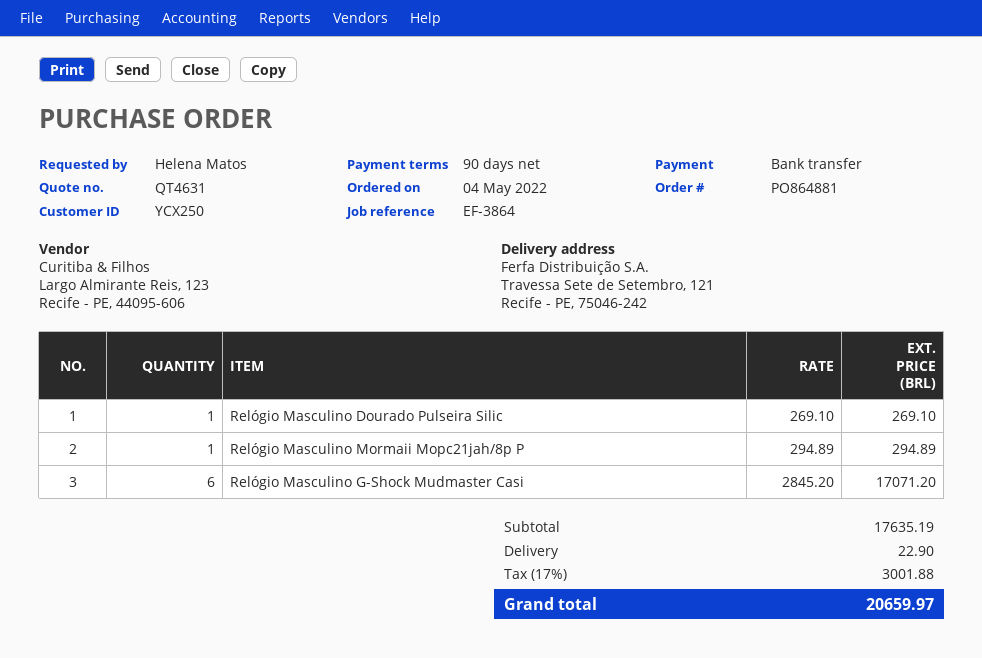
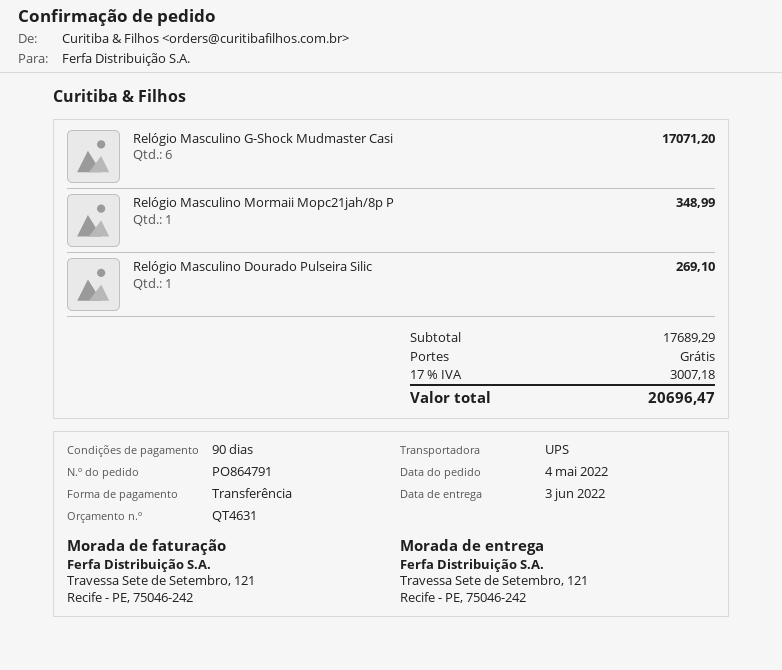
order number: PO864881 -> PO864791
Relógio Masculino Mormaii Mopc21jah/8p P: 1 for 294.89 -> 1 for 348.99
subtotal: 17635.19 -> 17689.29
shipping: 22.90 -> 0.00
tax: 17% = 3001.88 -> 17% = 3007.18
total: 20659.97 -> 20696.47

